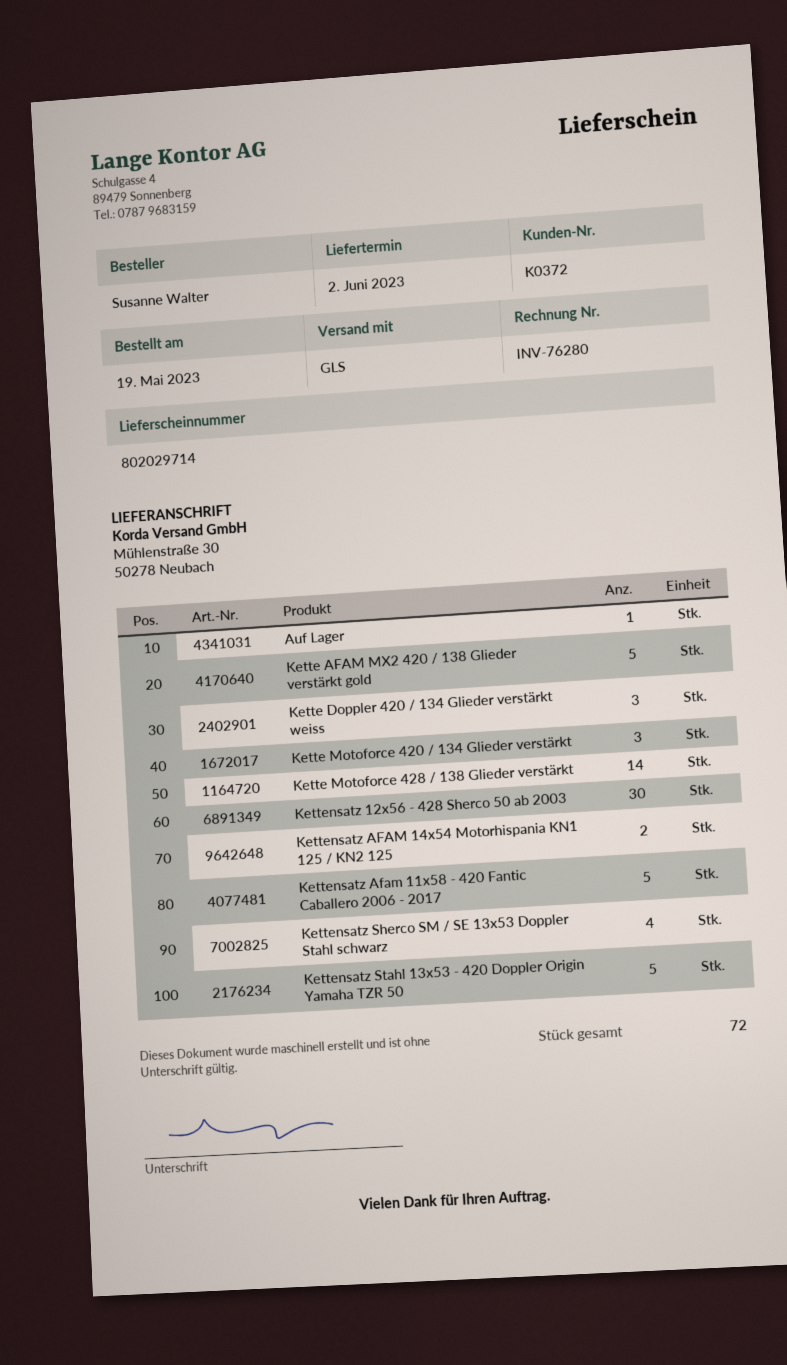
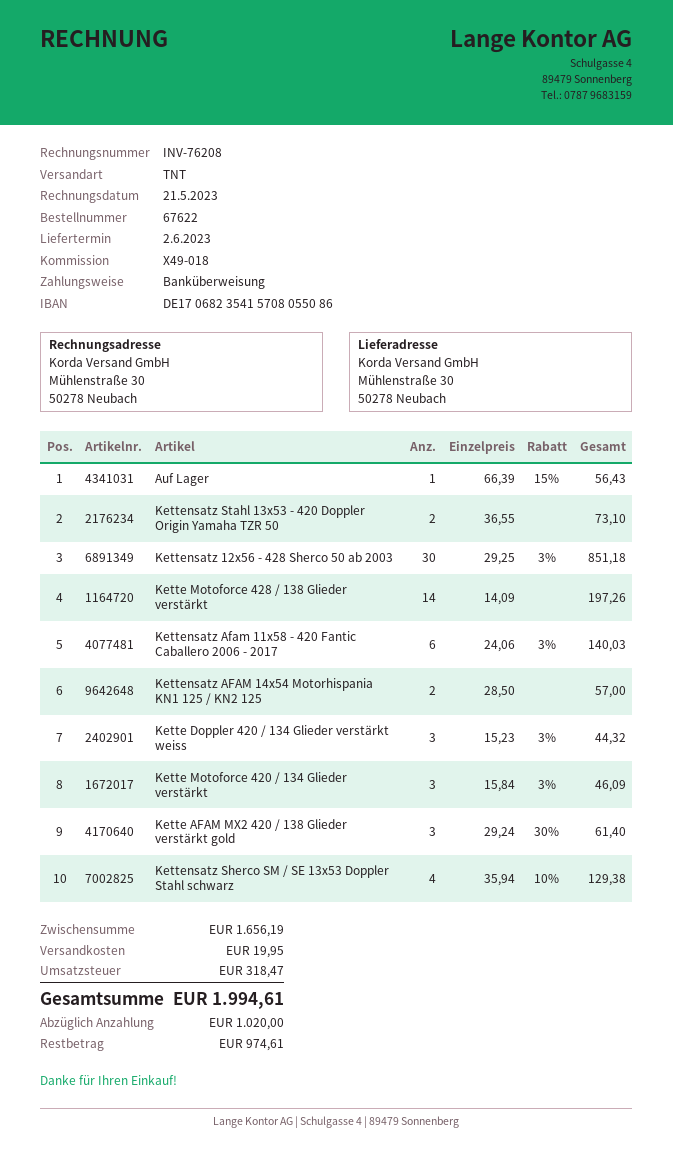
invoice number: INV-76280 -> INV-76208
shipping method: GLS -> TNT
Kette AFAM MX2 420 / 138 Glieder verstärkt gold: 5 -> 3
Kettensatz Afam 11x58 - 420 Fantic Caballero 2006 - 2017: 5 -> 6
Kettensatz Stahl 13x53 - 420 Doppler Origin Yamaha TZR 50: 5 -> 2

